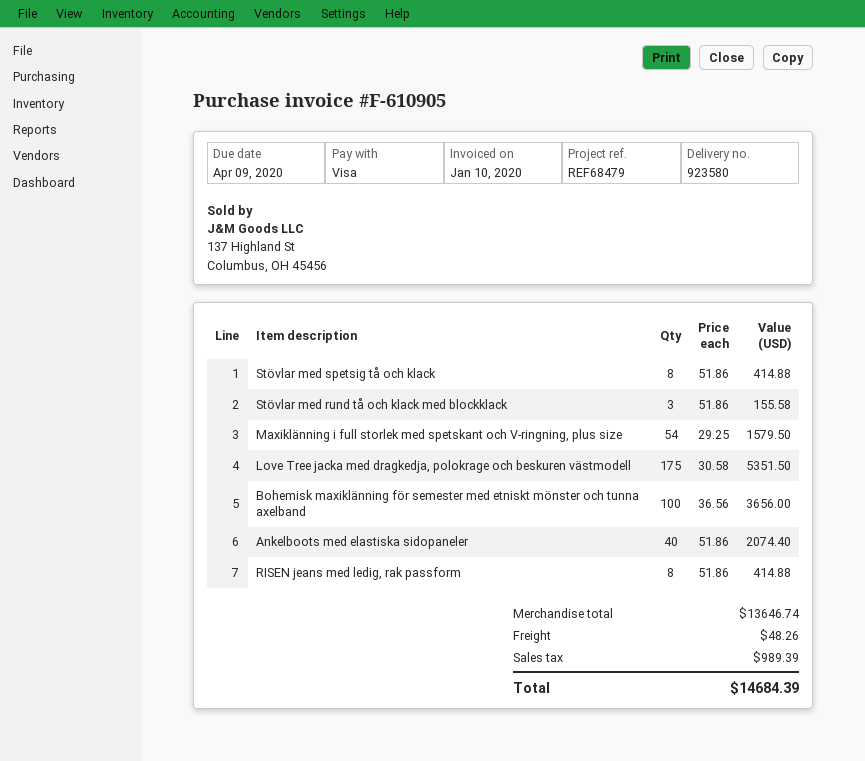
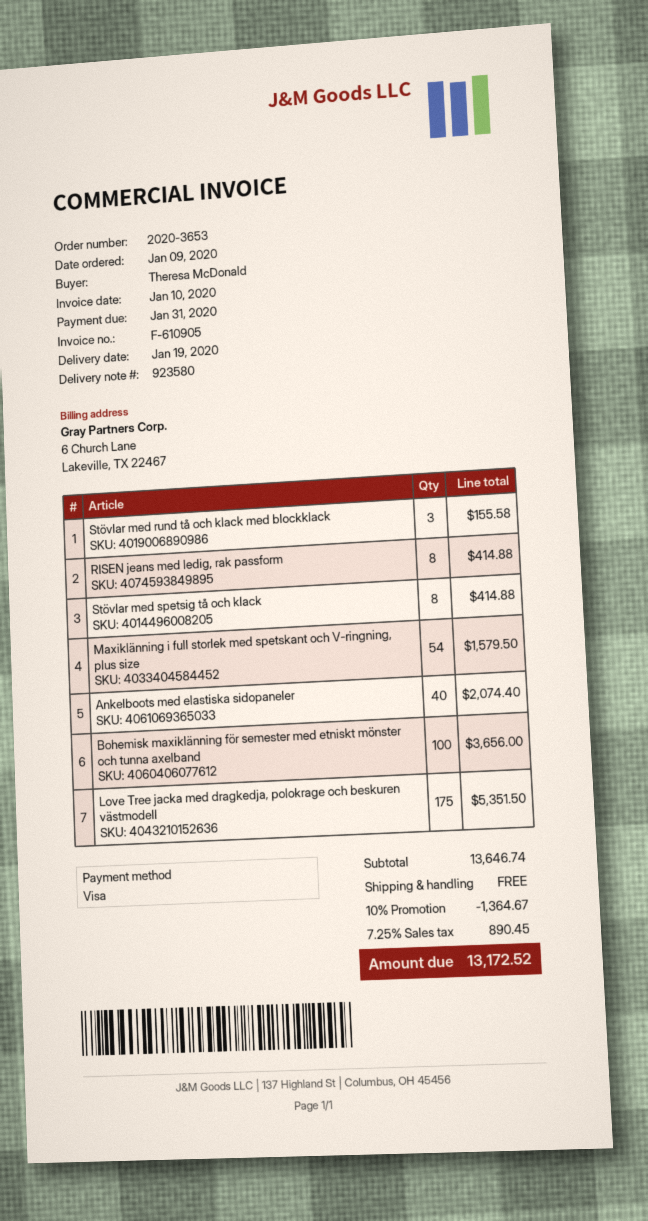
due date: 2020-04-09 -> 2020-01-31
discount: none -> 10% = 1364.67
shipping: 48.26 -> 0.00
tax: 989.39 -> 890.45
total: 14684.39 -> 13172.52

